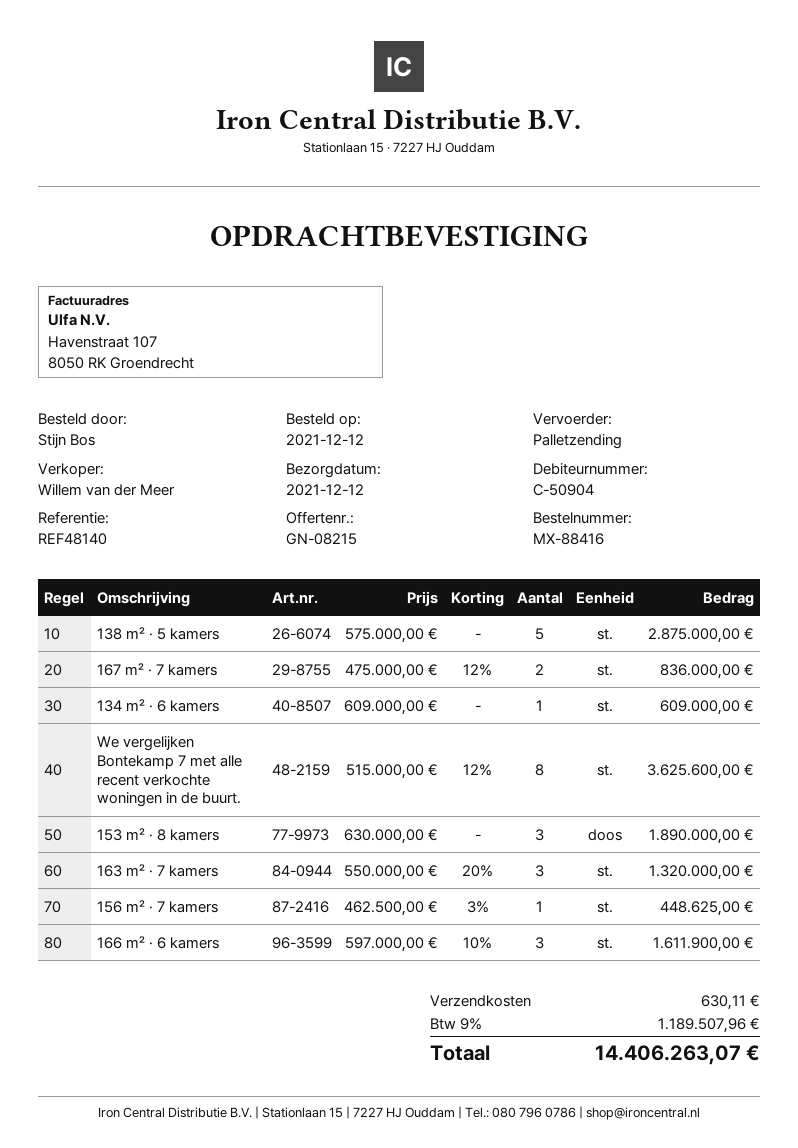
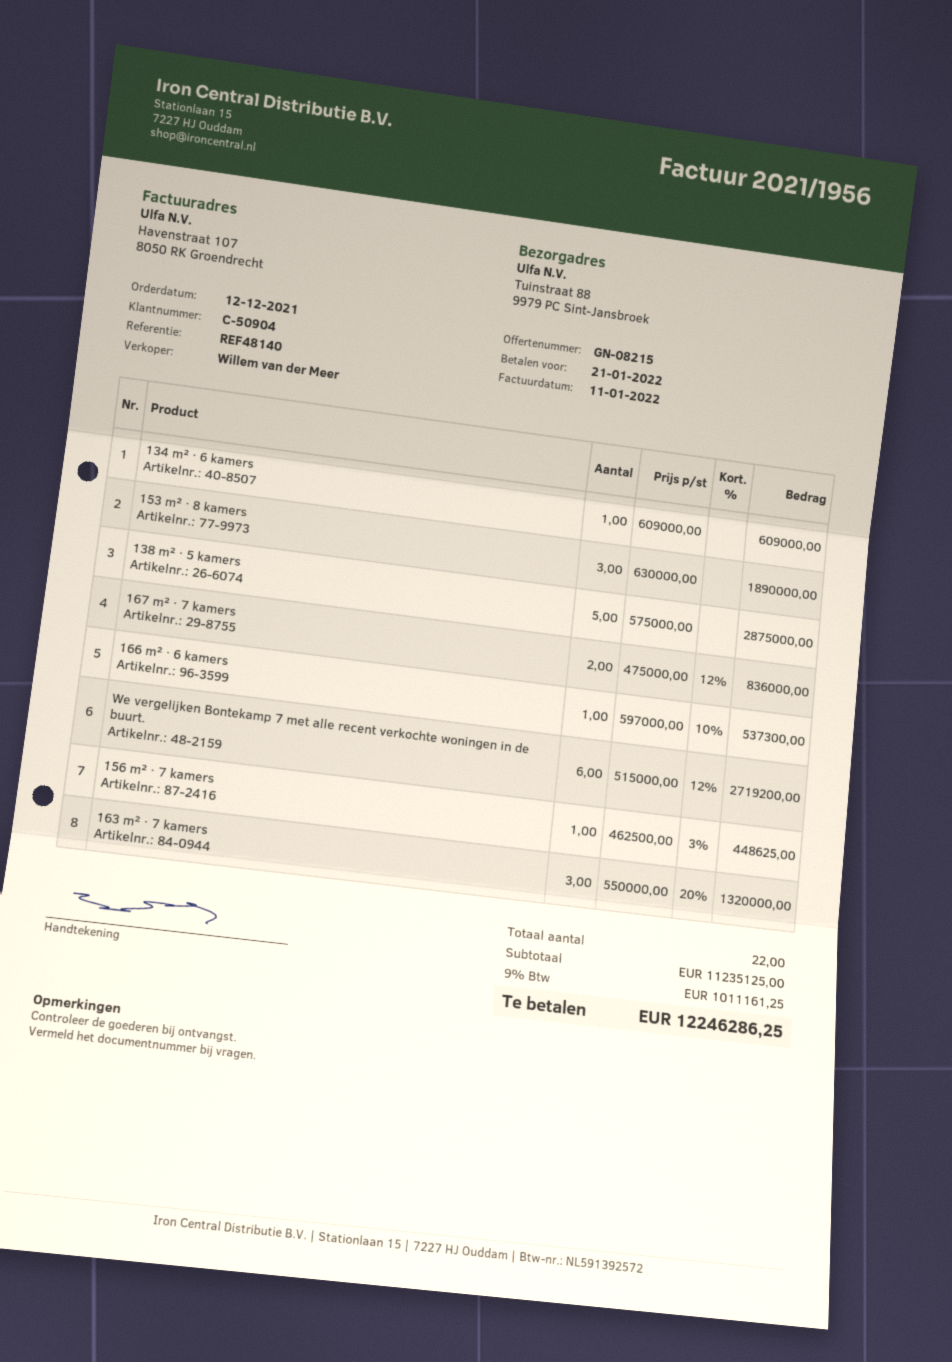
We vergelijken Bontekamp 7 met alle recent verkochte woningen in de buurt.: 8 x 515000.00 - 12% = 3625600.00 -> 6 x 515000.00 - 12% = 2719200.00
166 m² · 6 kamers: 3 x 597000.00 - 10% = 1611900.00 -> 1 x 597000.00 - 10% = 537300.00
shipping: 630.11 -> none
tax: 9% = 1189507.96 -> 9% = 1011161.25
total: 14406263.07 -> 12246286.25

